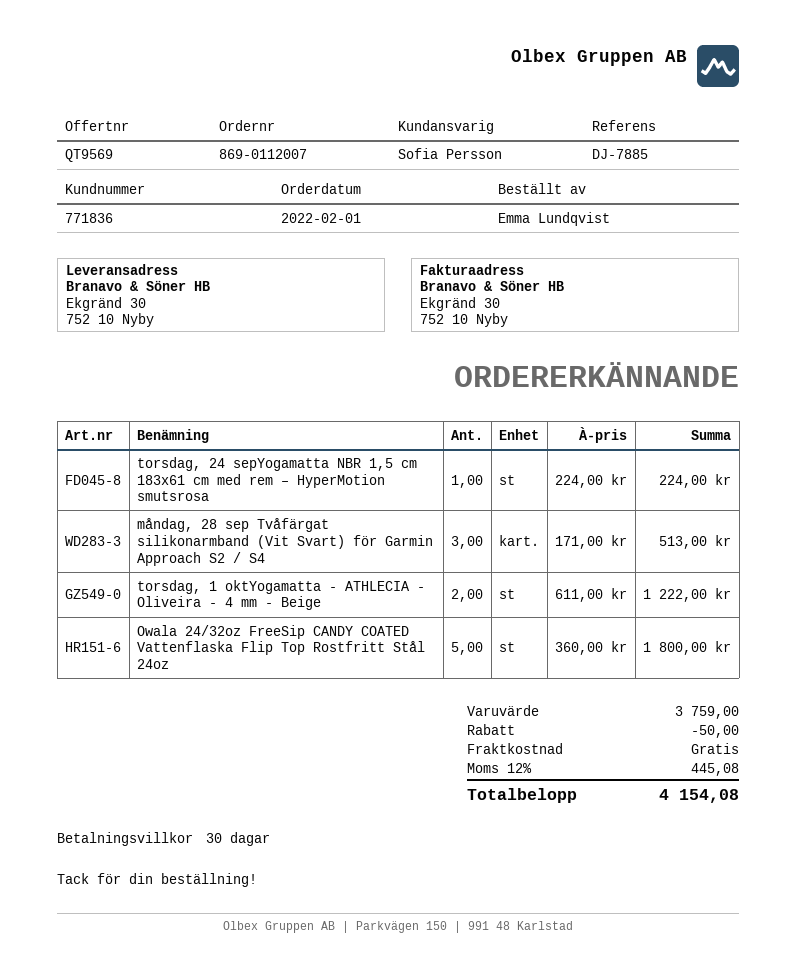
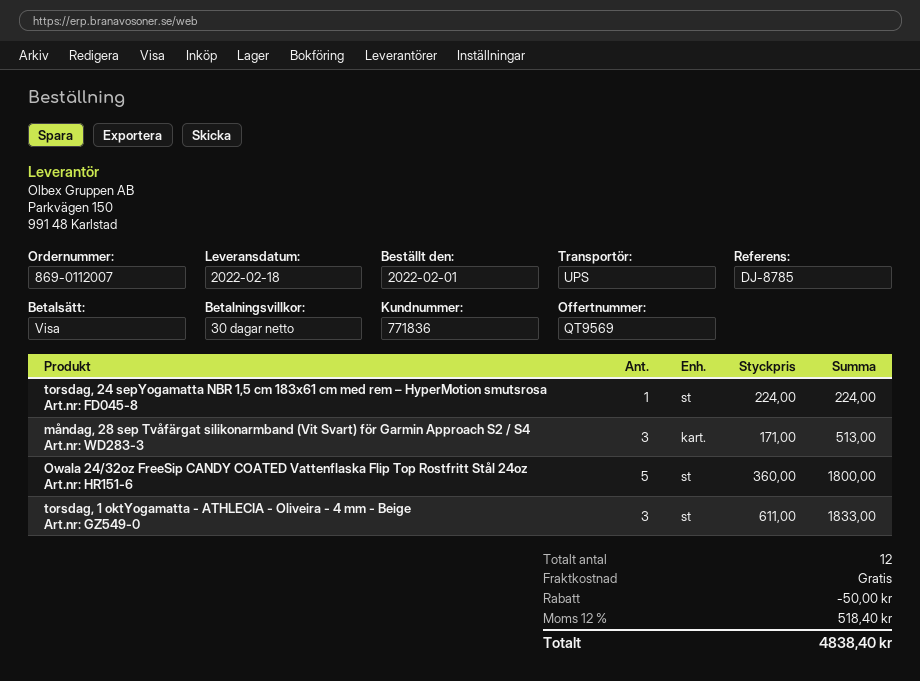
reference: DJ-7885 -> DJ-8785
torsdag, 1 oktYogamatta - ATHLECIA - Oliveira - 4 mm - Beige: 2 x 611.00 = 1222.00 -> 3 x 611.00 = 1833.00
tax: 12% = 445.08 -> 12% = 518.40
total: 4154.08 -> 4838.40

